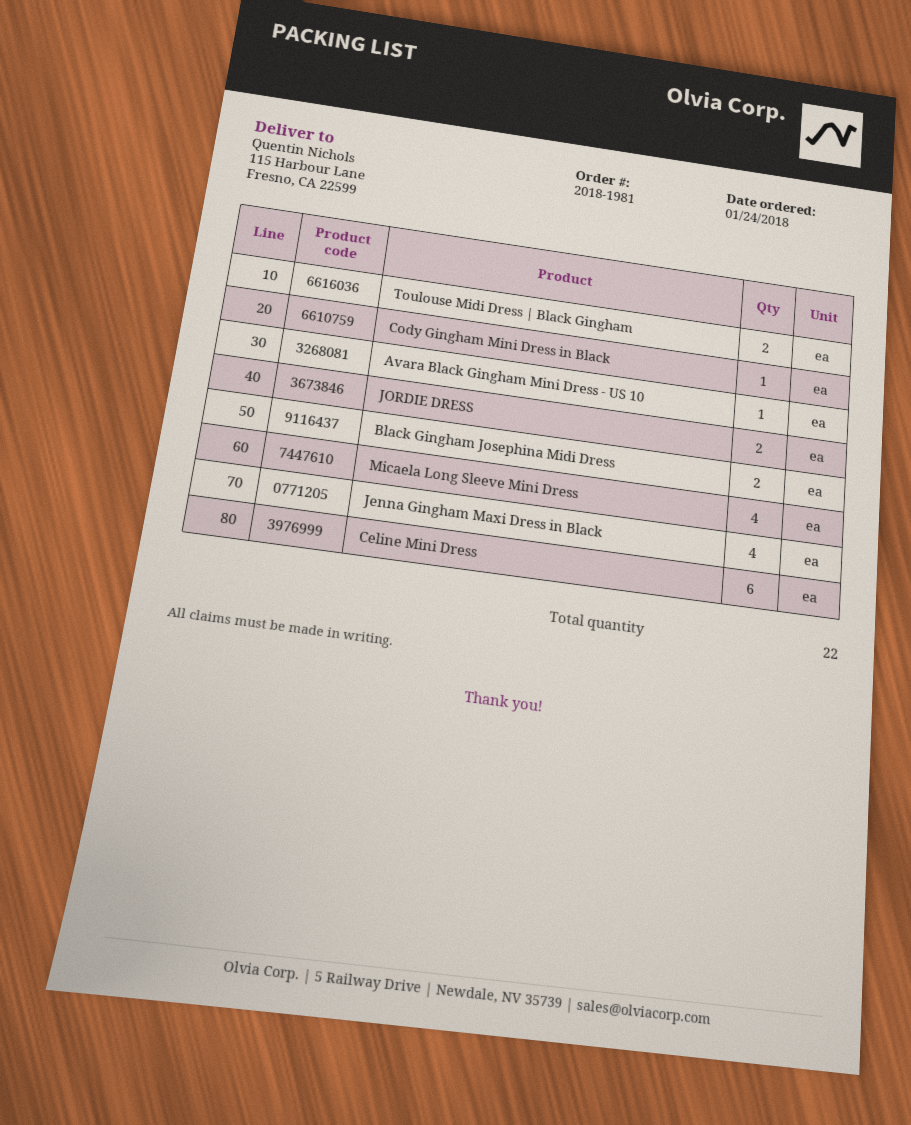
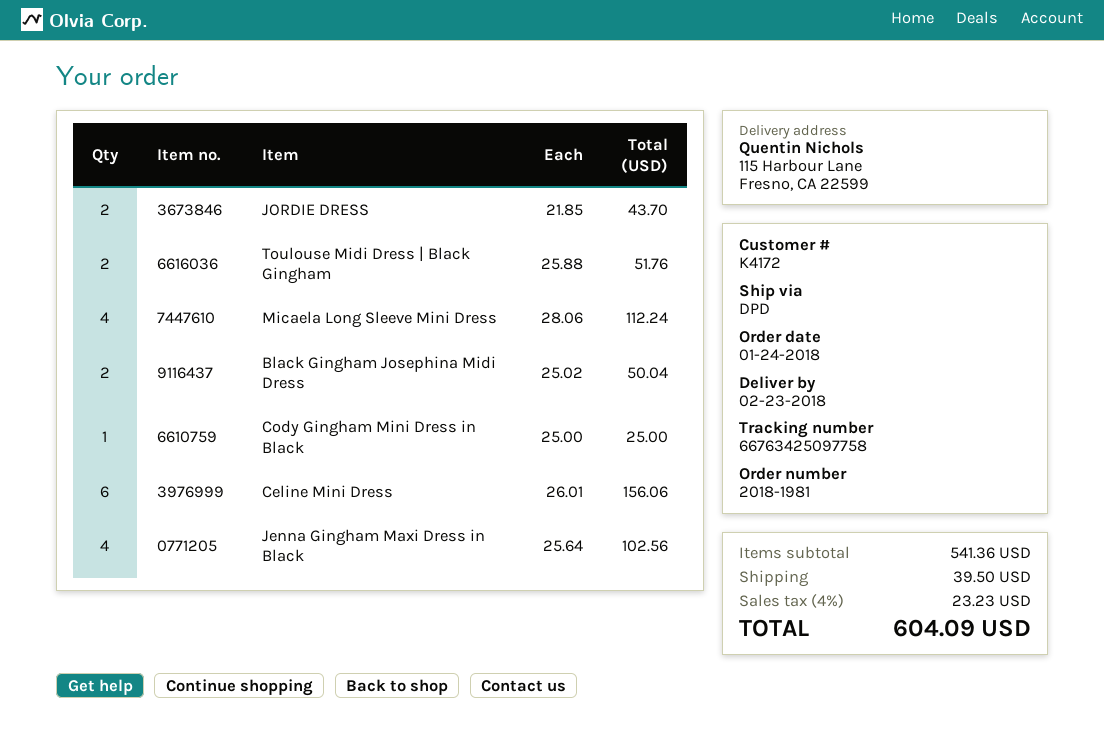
Avara Black Gingham Mini Dress - US 10: 1 -> none

